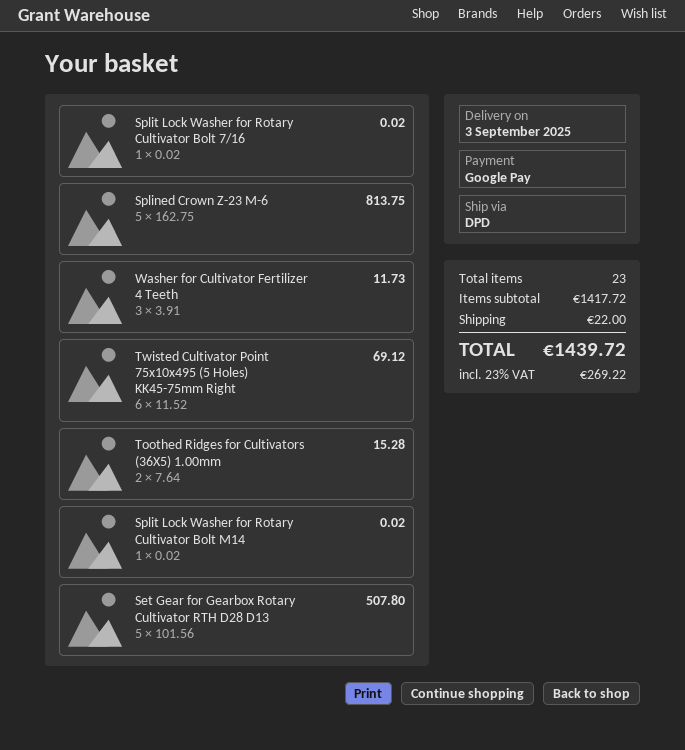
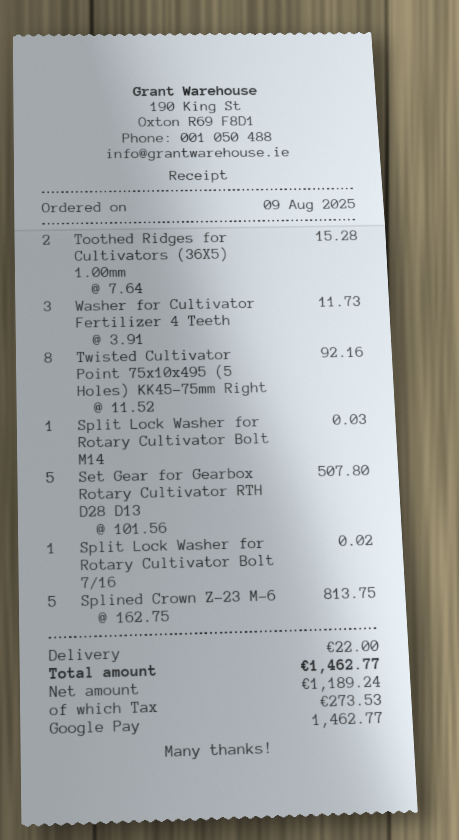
Twisted Cultivator Point 75x10x495 (5 Holes) KK45-75mm Right: 6 x 11.52 = 69.12 -> 8 x 11.52 = 92.16
Split Lock Washer for Rotary Cultivator Bolt M14: 1 x 0.02 = 0.02 -> 1 x 0.03 = 0.03
tax: 269.22 -> 273.53
total: 1439.72 -> 1462.77

